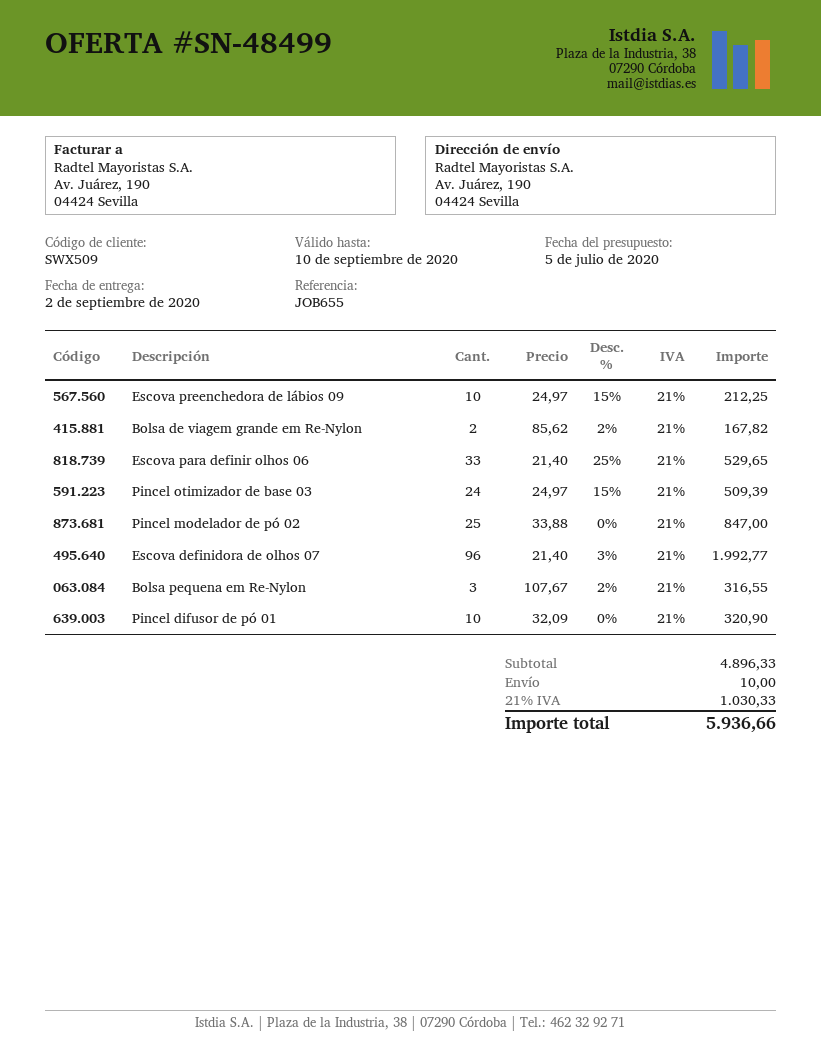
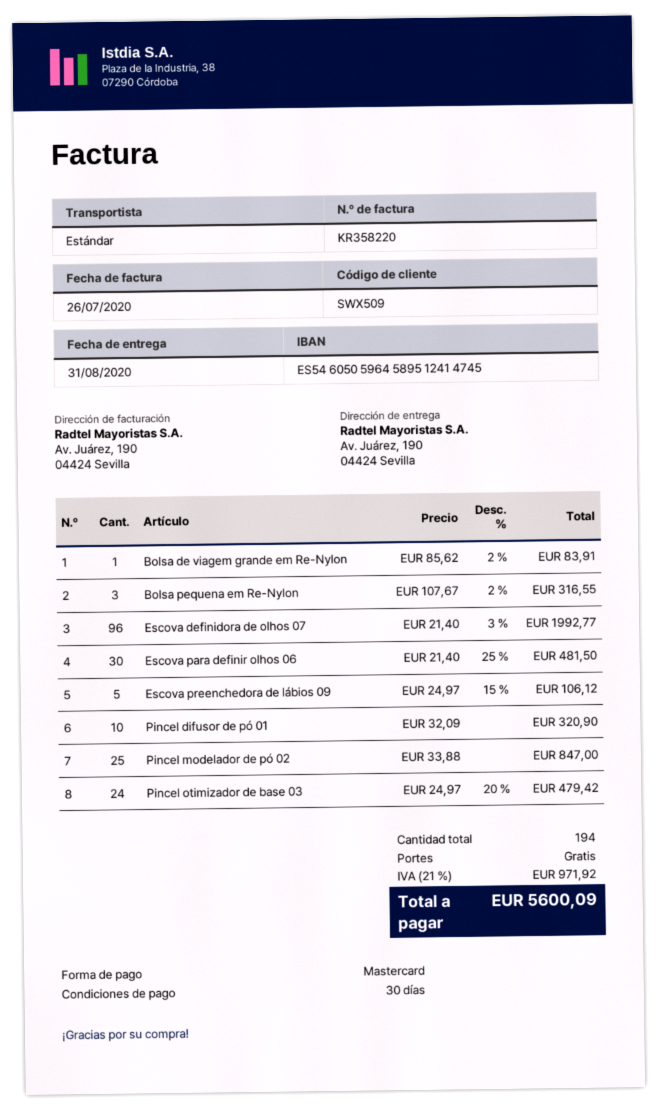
delivery date: 2020-09-02 -> 2020-08-31
Escova preenchedora de lábios 09: 10 x 24.97 - 15% = 212.25 -> 5 x 24.97 - 15% = 106.12
Bolsa de viagem grande em Re-Nylon: 2 x 85.62 - 2% = 167.82 -> 1 x 85.62 - 2% = 83.91
Escova para definir olhos 06: 33 x 21.40 - 25% = 529.65 -> 30 x 21.40 - 25% = 481.50
Pincel otimizador de base 03: 24 x 24.97 - 15% = 509.39 -> 24 x 24.97 - 20% = 479.42
shipping: 10.00 -> 0.00
tax: 21% = 1030.33 -> 21% = 971.92
total: 5936.66 -> 5600.09

